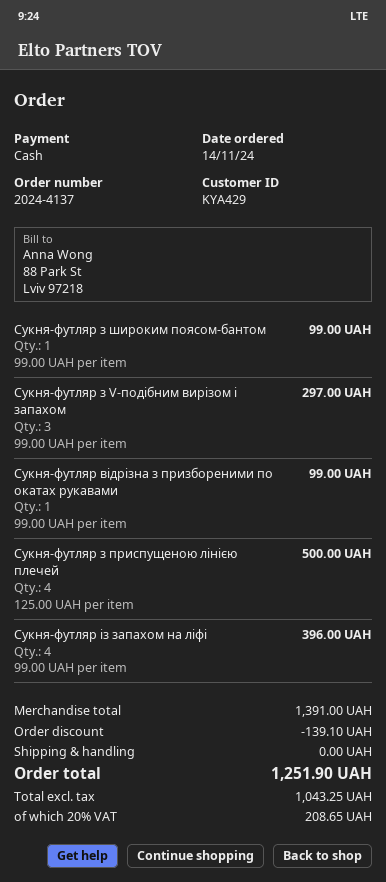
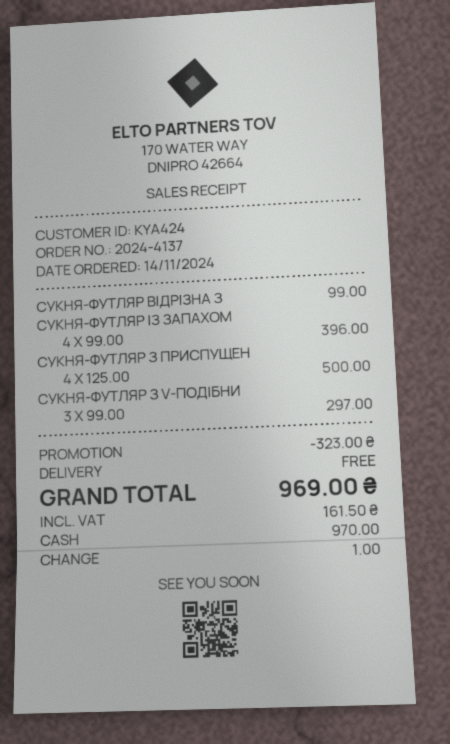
customer number: KYA429 -> KYA424
Сукня-футляр з широким поясом-бантом: 1 x 99.00 = 99.00 -> none
discount: 139.10 -> 323.00
tax: 208.65 -> 161.50
total: 1251.90 -> 969.00

